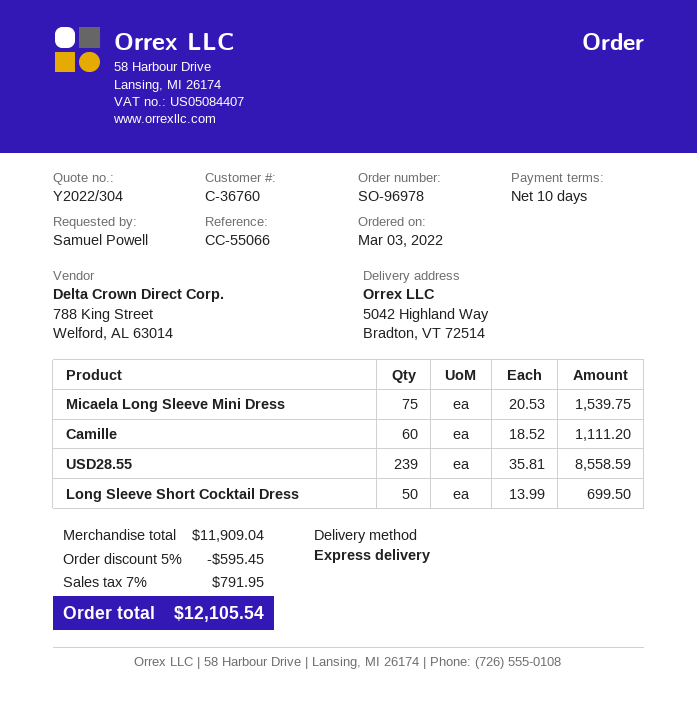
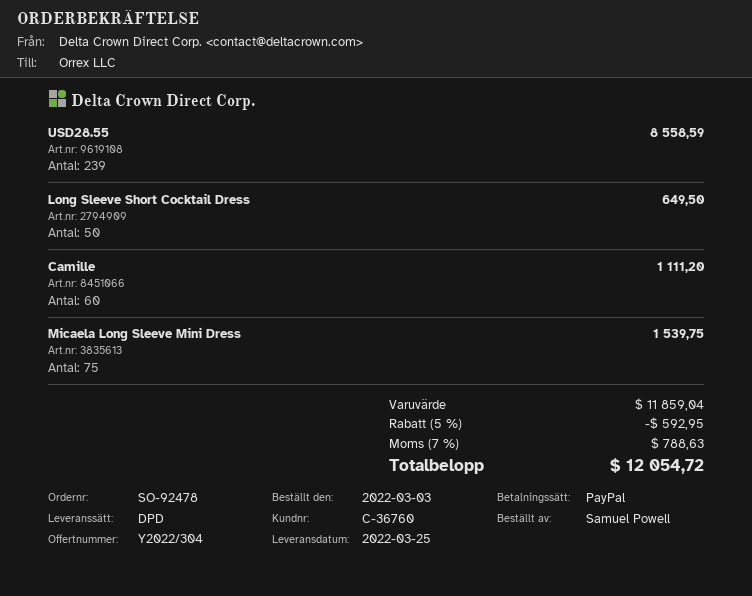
order number: SO-96978 -> SO-92478
shipping method: express -> DPD
Long Sleeve Short Cocktail Dress: 50 for 699.50 -> 50 for 649.50
subtotal: 11909.04 -> 11859.04
discount: 5% = 595.45 -> 5% = 592.95
tax: 7% = 791.95 -> 7% = 788.63
total: 12105.54 -> 12054.72

